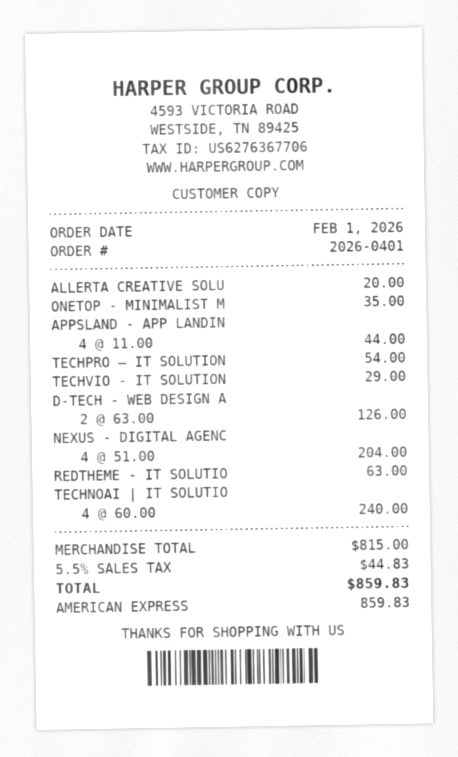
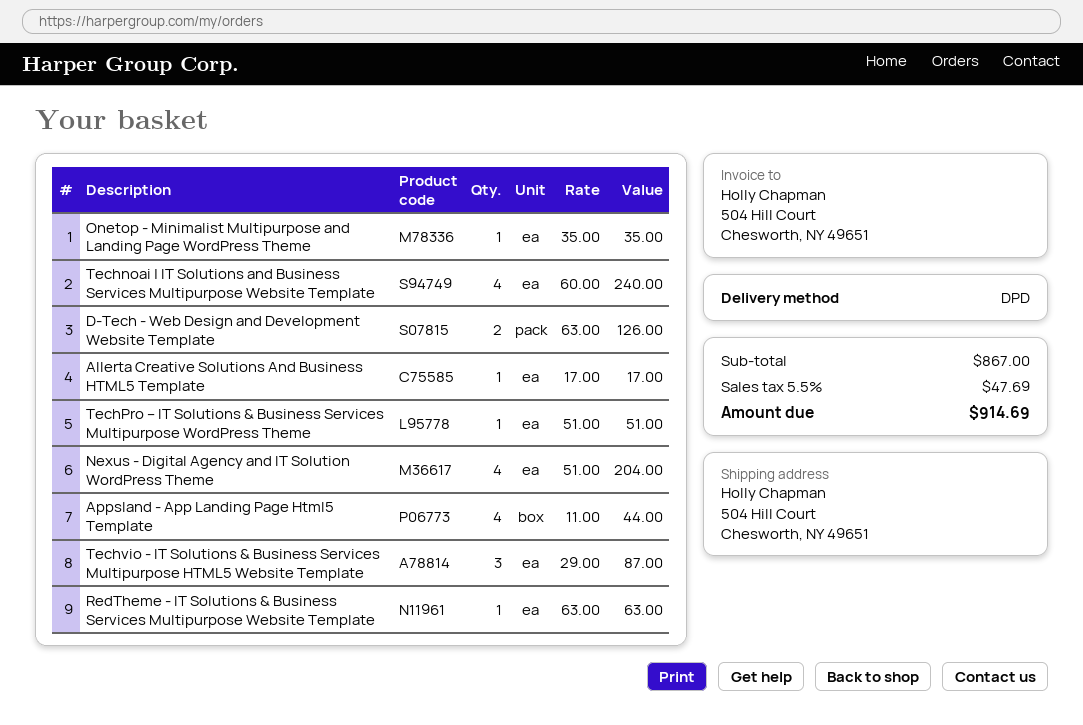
ALLERTA CREATIVE SOLU: 1 x 20.00 = 20.00 -> 1 x 17.00 = 17.00
TECHPRO – IT SOLUTION: 1 x 54.00 = 54.00 -> 1 x 51.00 = 51.00
TECHVIO - IT SOLUTION: 1 x 29.00 = 29.00 -> 3 x 29.00 = 87.00
subtotal: 815.00 -> 867.00
tax: 5.5% = 44.83 -> 5.5% = 47.69
total: 859.83 -> 914.69

